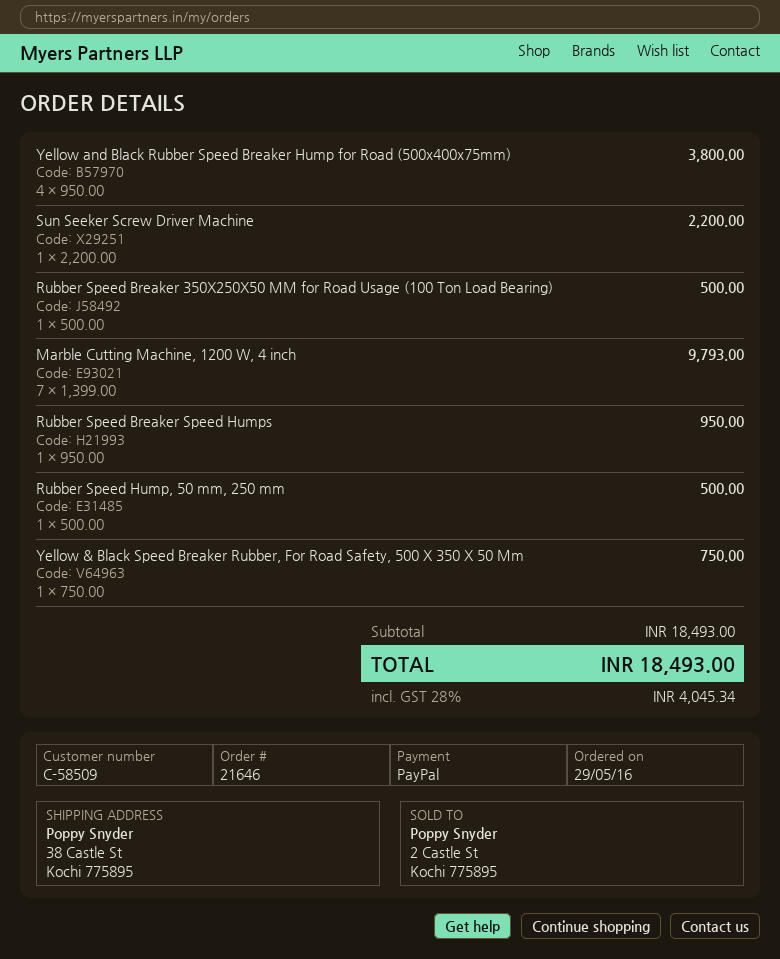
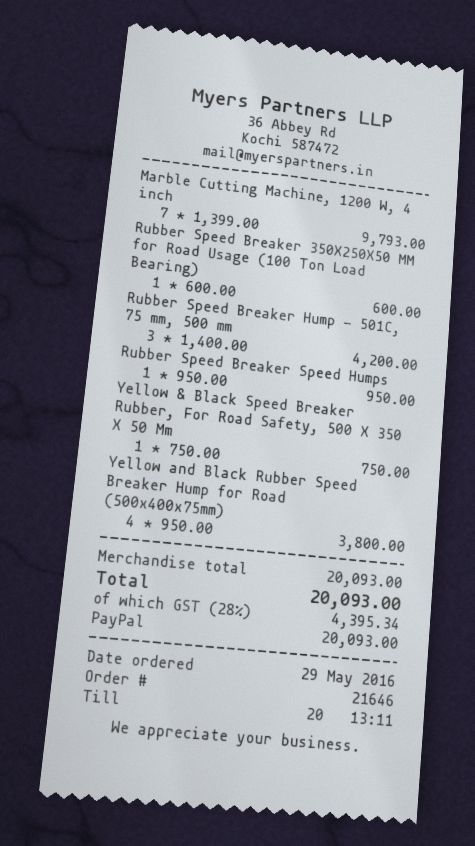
Sun Seeker Screw Driver Machine: 1 x 2200.00 = 2200.00 -> none
Rubber Speed Breaker 350X250X50 MM for Road Usage (100 Ton Load Bearing): 1 x 500.00 = 500.00 -> 1 x 600.00 = 600.00
Rubber Speed Hump, 50 mm, 250 mm: 1 x 500.00 = 500.00 -> none
Rubber Speed Breaker Hump - 501C, 75 mm, 500 mm: none -> 3 x 1400.00 = 4200.00
subtotal: 18493.00 -> 20093.00
tax: 28% = 4045.34 -> 28% = 4395.34
total: 18493.00 -> 20093.00

